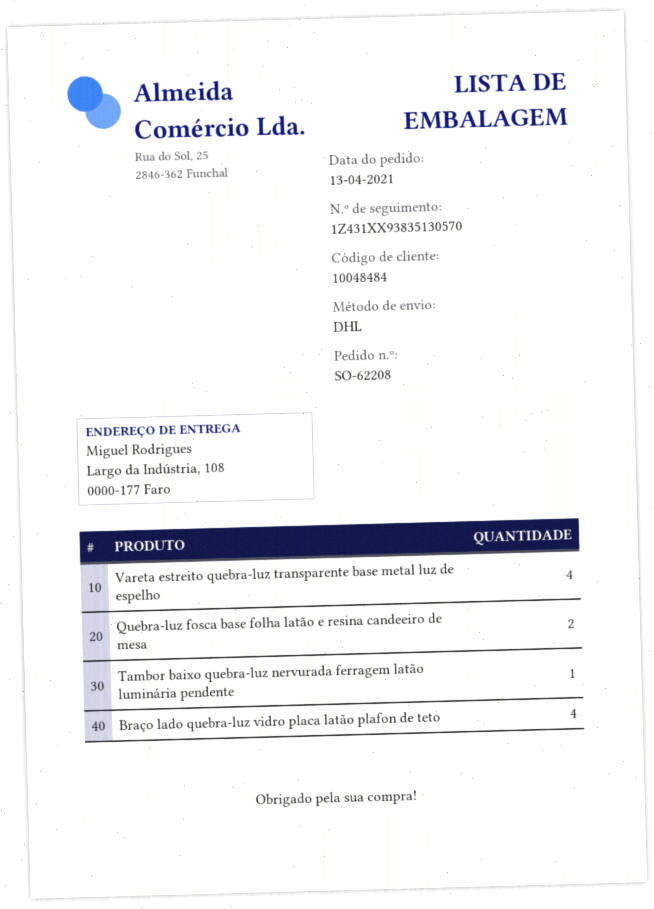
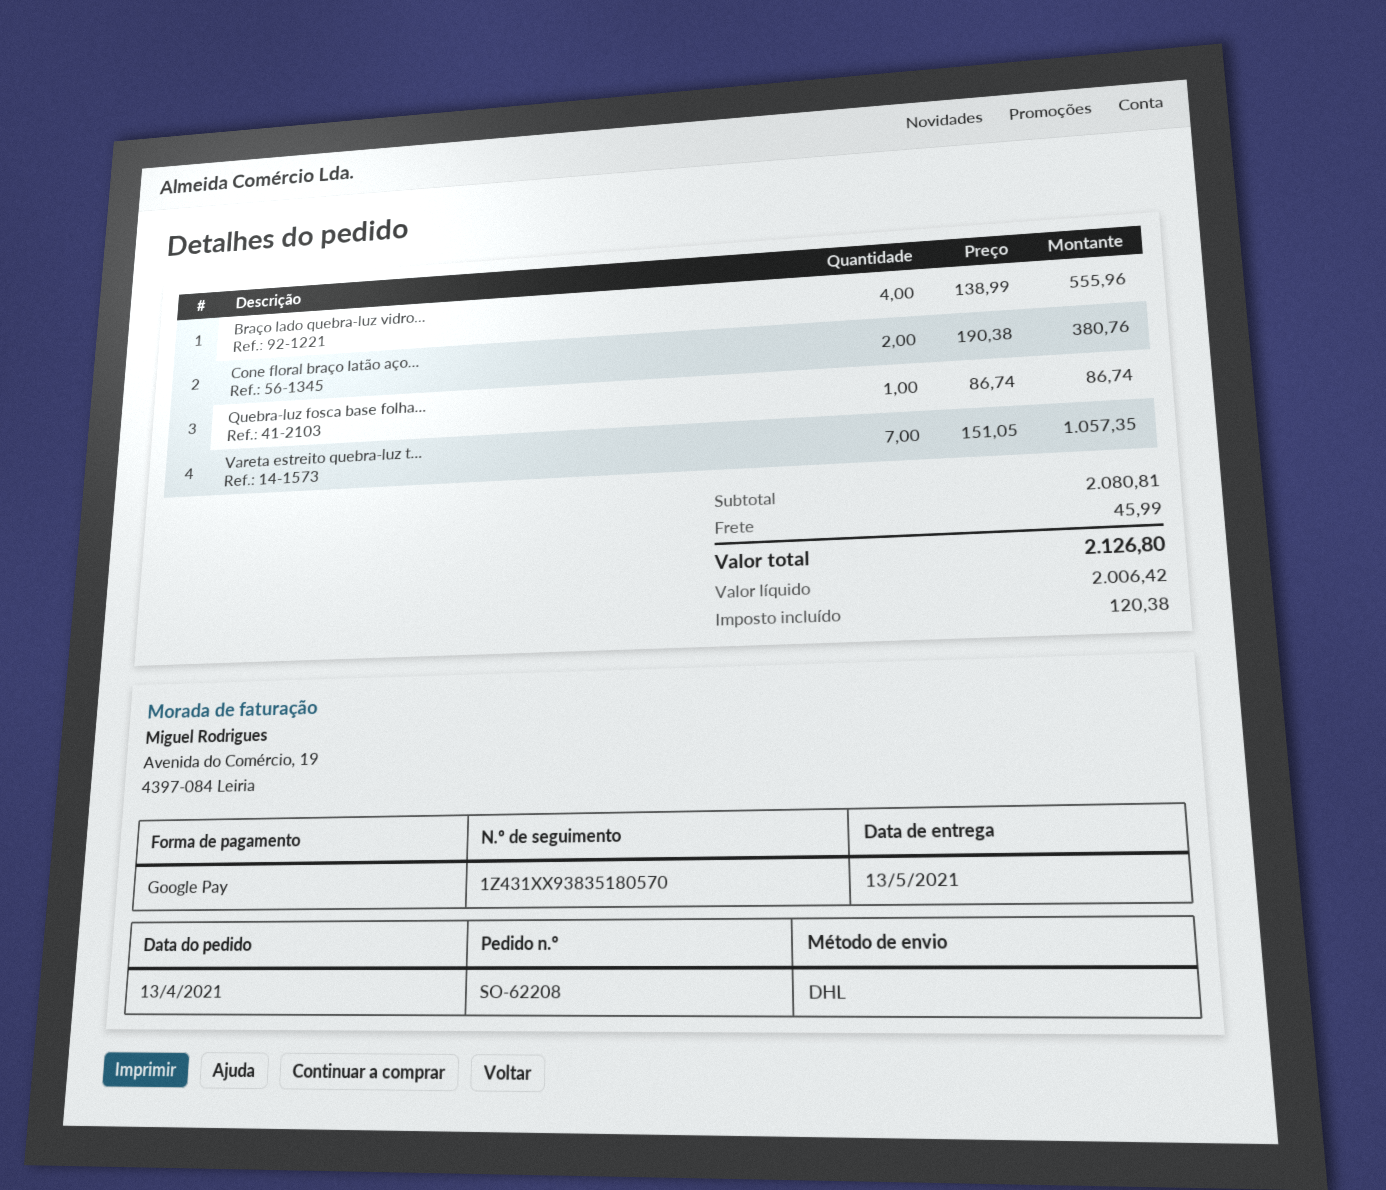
tracking number: 1Z431XX93835130570 -> 1Z431XX93835180570
Vareta estreito quebra-luz transparente base metal luz de espelho: 4 -> 7
Quebra-luz fosca base folha latão e resina candeeiro de mesa: 2 -> 1
Tambor baixo quebra-luz nervurada ferragem latão luminária pendente: 1 -> none
Cone floral braço latão aço...: none -> 2

